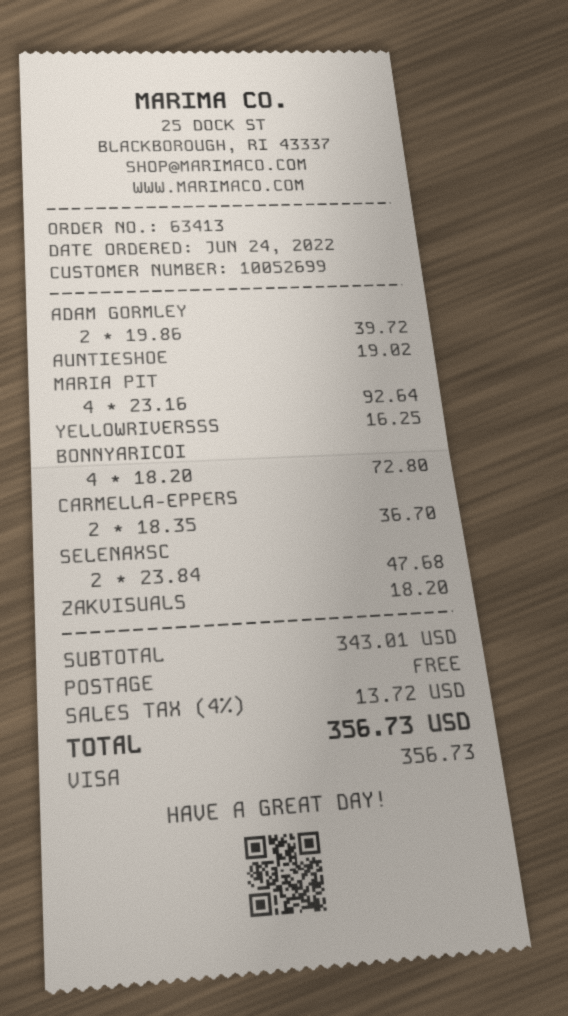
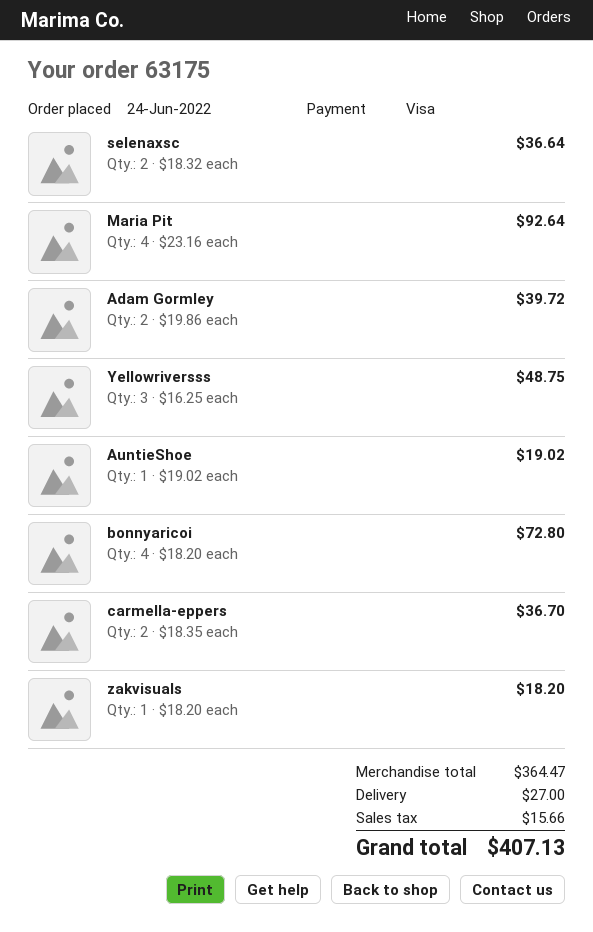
order number: 63413 -> 63175
YELLOWRIVERSSS: 1 x 16.25 = 16.25 -> 3 x 16.25 = 48.75
SELENAXSC: 2 x 23.84 = 47.68 -> 2 x 18.32 = 36.64
subtotal: 343.01 -> 364.47
shipping: 0.00 -> 27.00
tax: 13.72 -> 15.66
total: 356.73 -> 407.13

